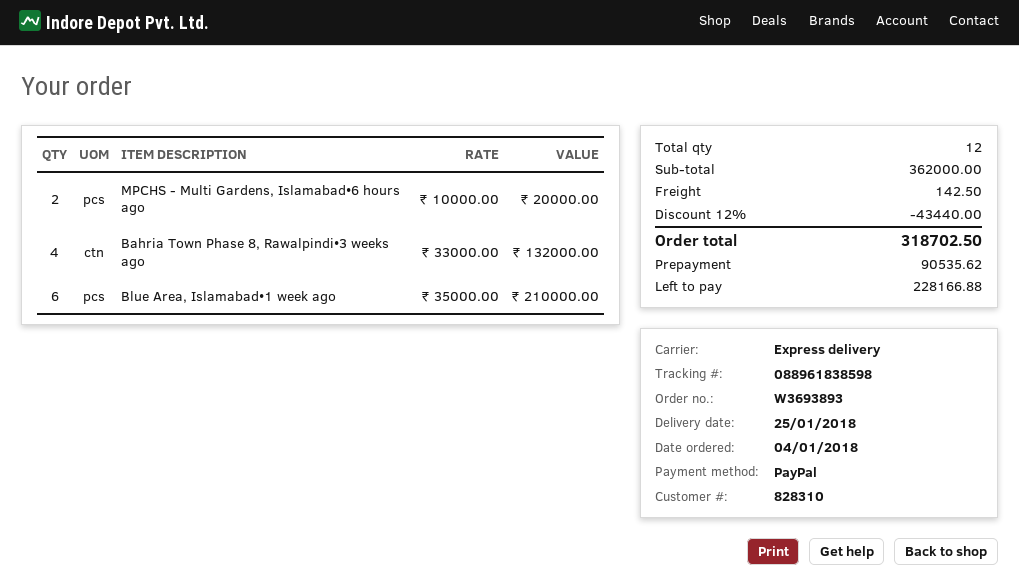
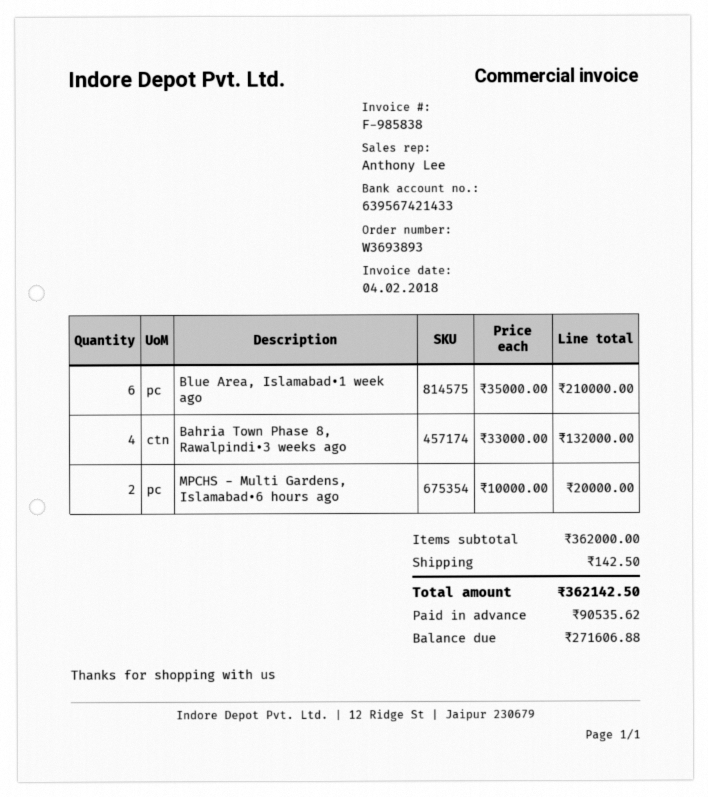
discount: 12% = 43440.00 -> none
total: 318702.50 -> 362142.50
balance: 228166.88 -> 271606.88

